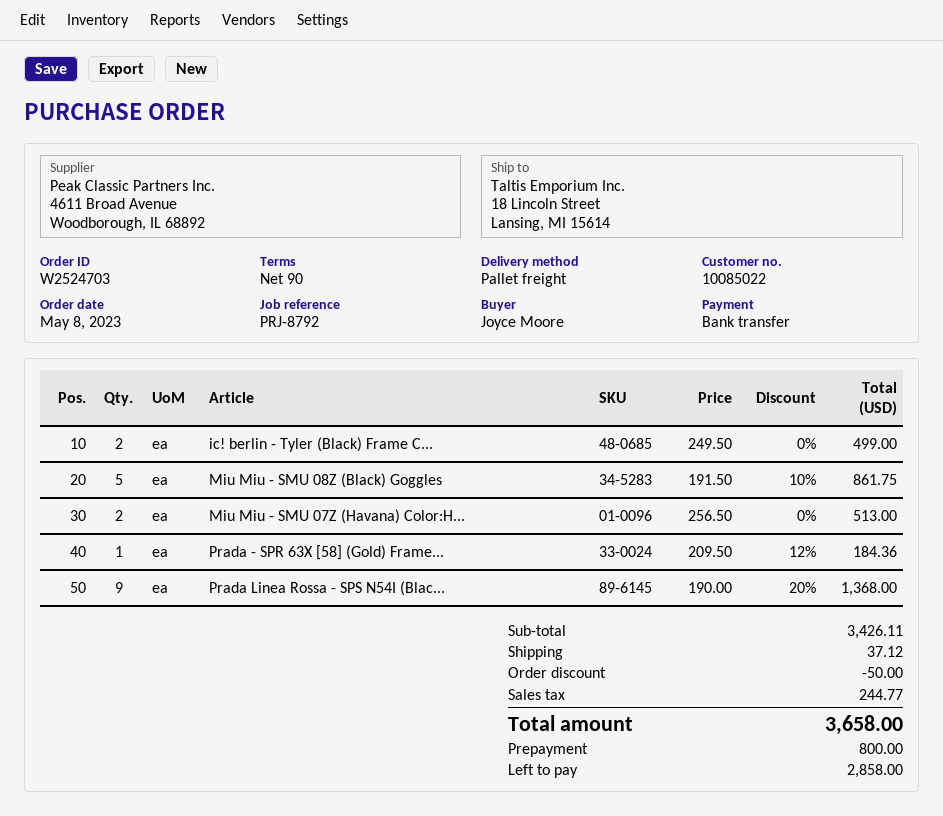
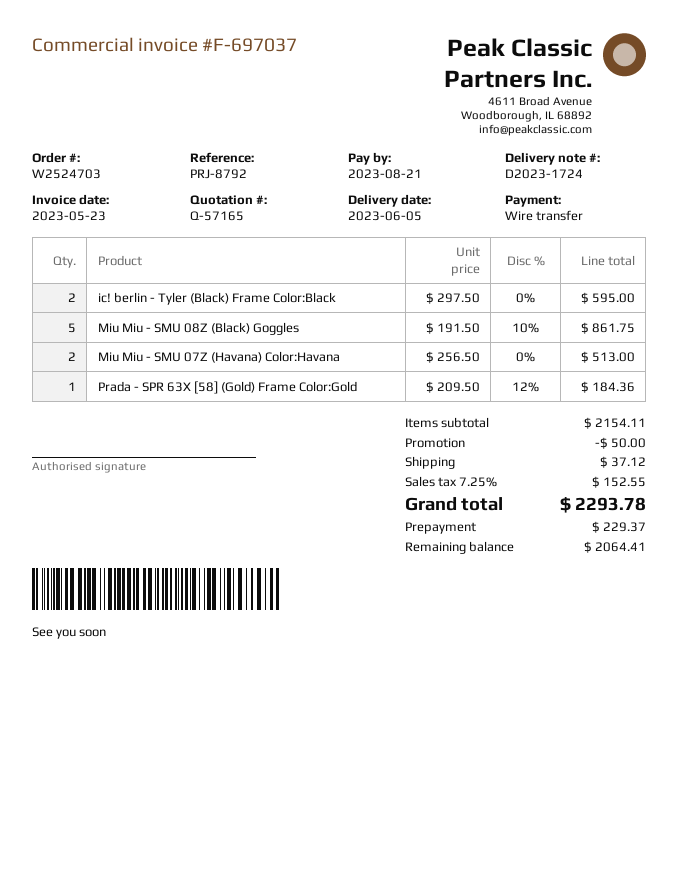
ic! berlin - Tyler (Black) Frame C...: 2 x 249.50 = 499.00 -> 2 x 297.50 = 595.00
Prada Linea Rossa - SPS N54I (Blac...: 9 x 190.00 - 20% = 1368.00 -> none
subtotal: 3426.11 -> 2154.11
tax: 244.77 -> 152.55
total: 3658.00 -> 2293.78
deposit: 800.00 -> 229.37
balance: 2858.00 -> 2064.41

